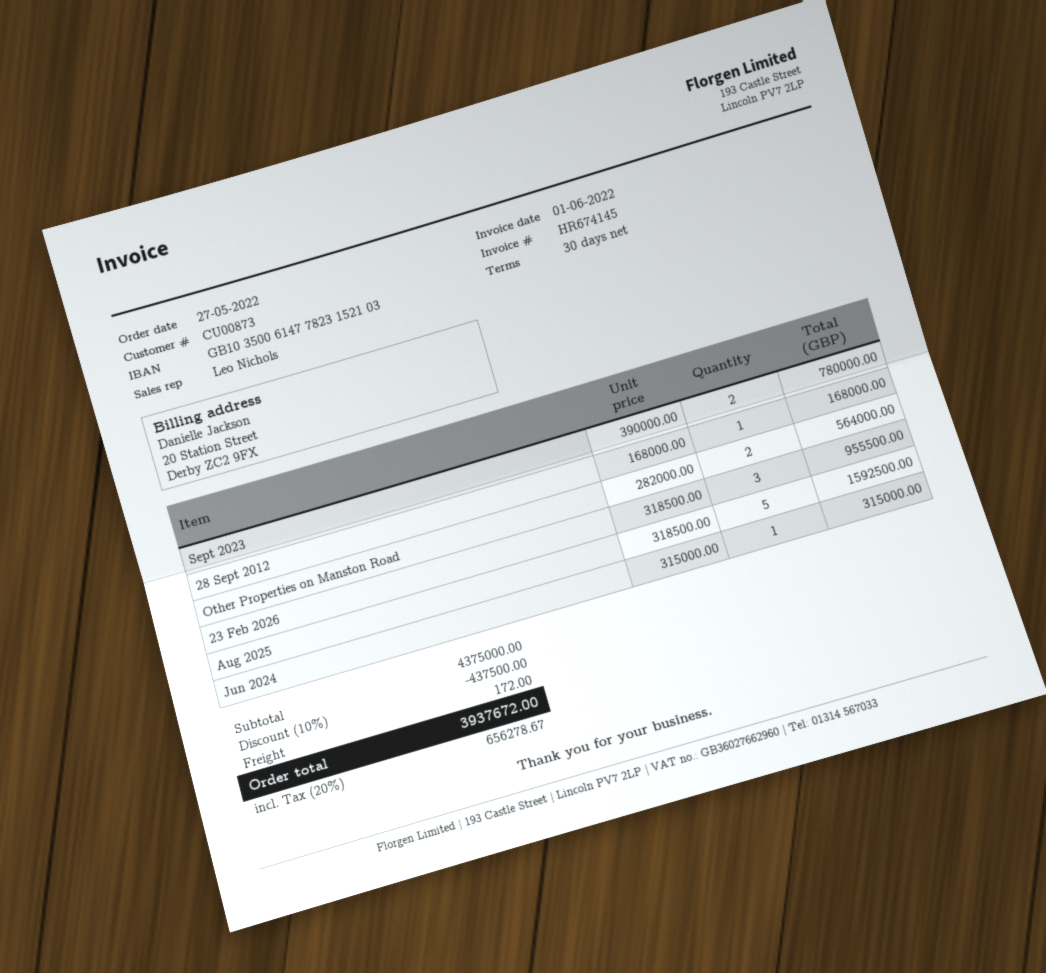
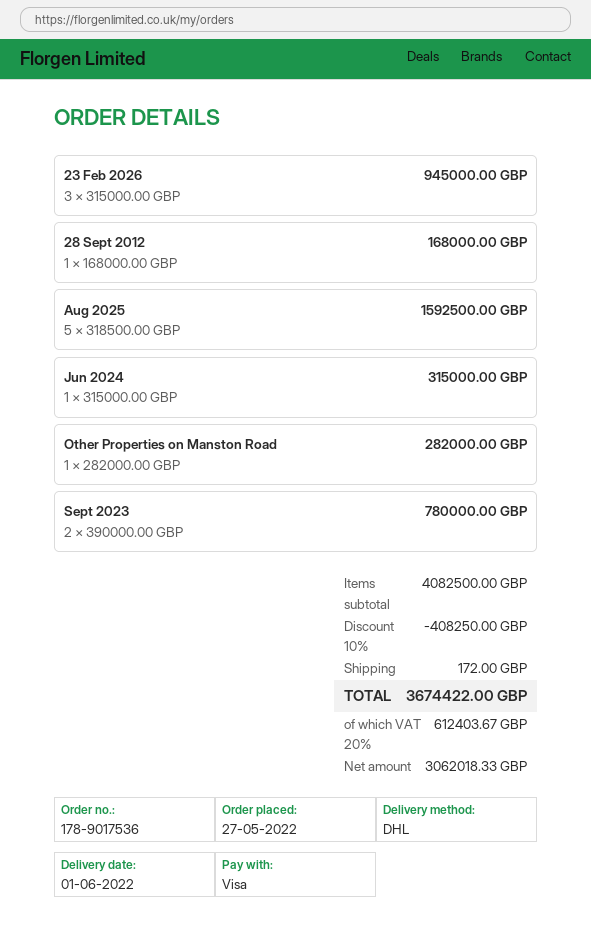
Other Properties on Manston Road: 2 x 282000.00 = 564000.00 -> 1 x 282000.00 = 282000.00
23 Feb 2026: 3 x 318500.00 = 955500.00 -> 3 x 315000.00 = 945000.00
subtotal: 4375000.00 -> 4082500.00
discount: 10% = 437500.00 -> 10% = 408250.00
tax: 20% = 656278.67 -> 20% = 612403.67
total: 3937672.00 -> 3674422.00

